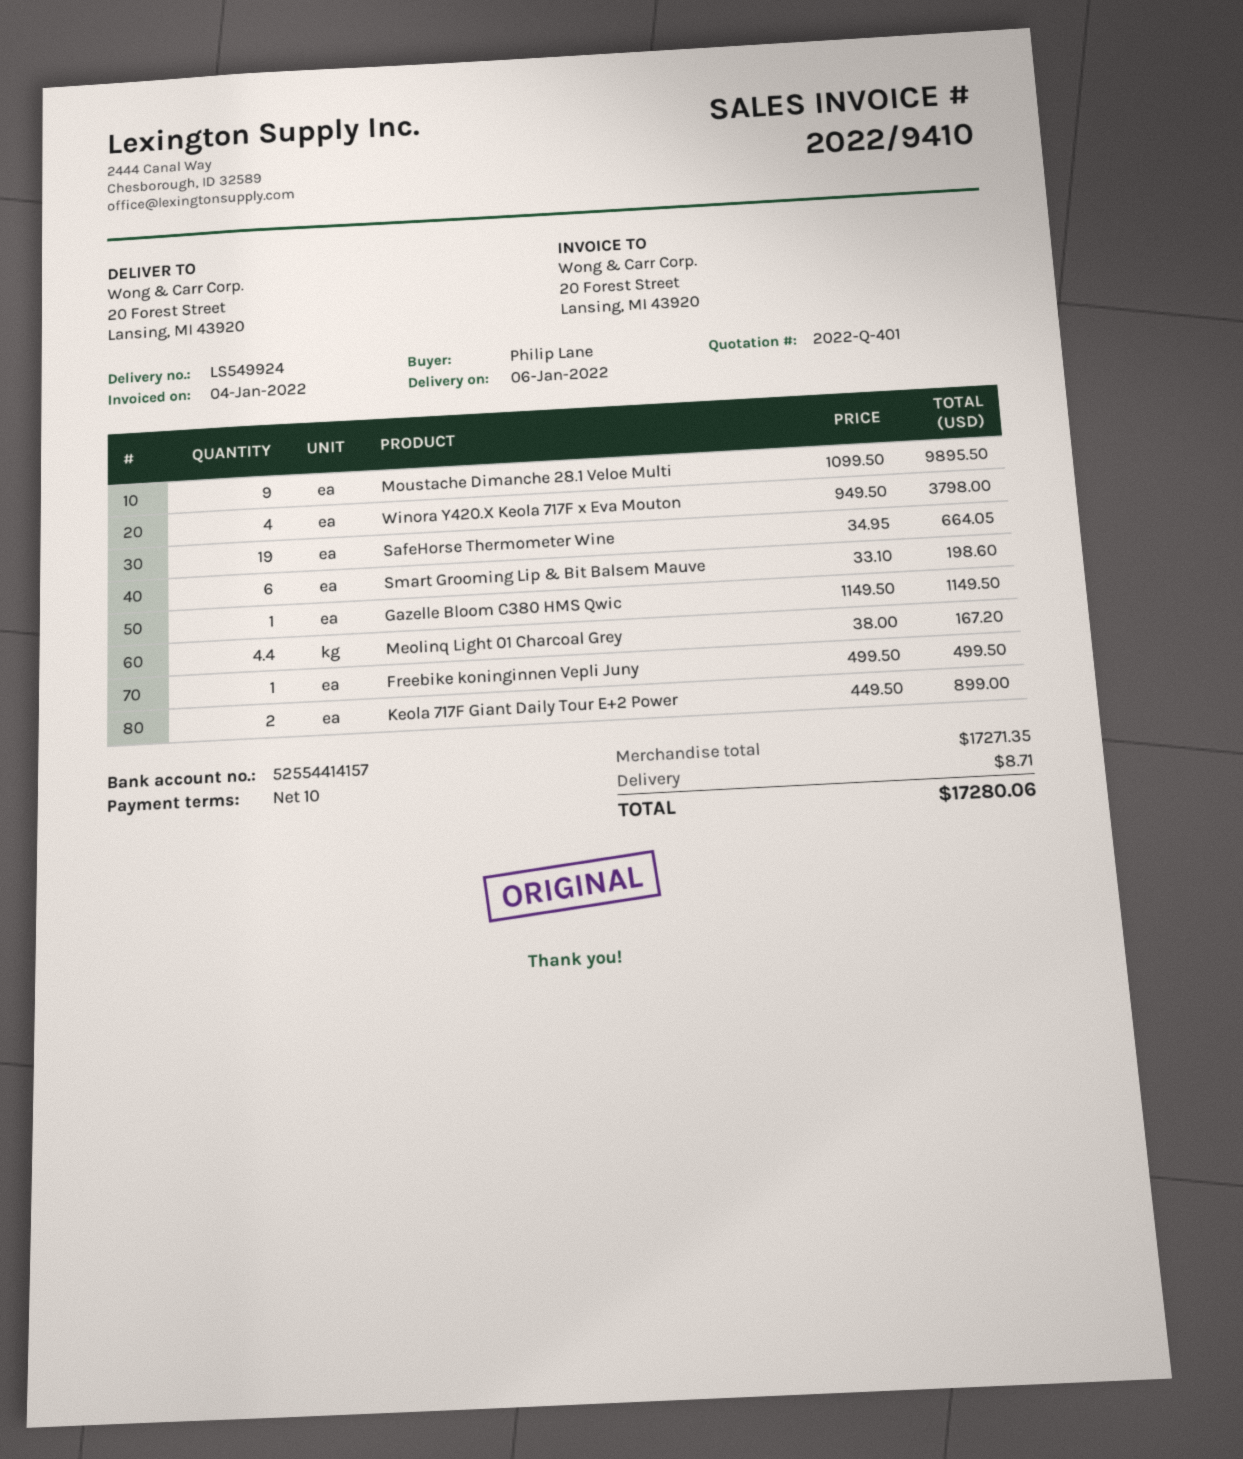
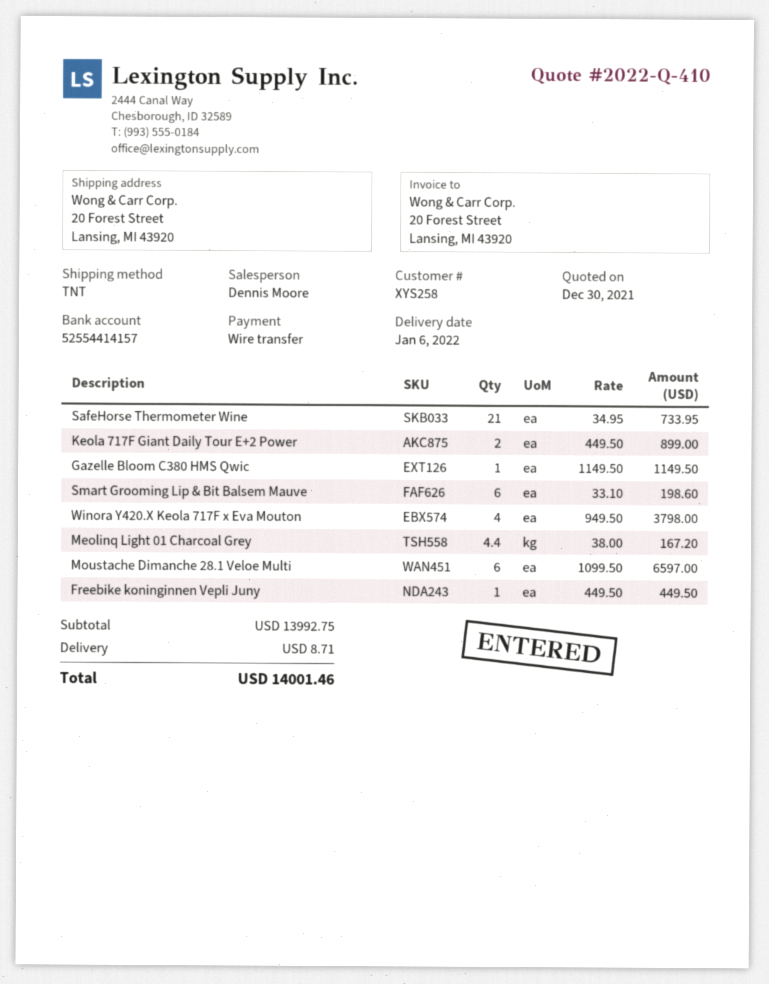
quote number: 2022-Q-401 -> 2022-Q-410
Moustache Dimanche 28.1 Veloe Multi: 9 x 1099.50 = 9895.50 -> 6 x 1099.50 = 6597.00
SafeHorse Thermometer Wine: 19 x 34.95 = 664.05 -> 21 x 34.95 = 733.95
Freebike koninginnen Vepli Juny: 1 x 499.50 = 499.50 -> 1 x 449.50 = 449.50
subtotal: 17271.35 -> 13992.75
total: 17280.06 -> 14001.46

